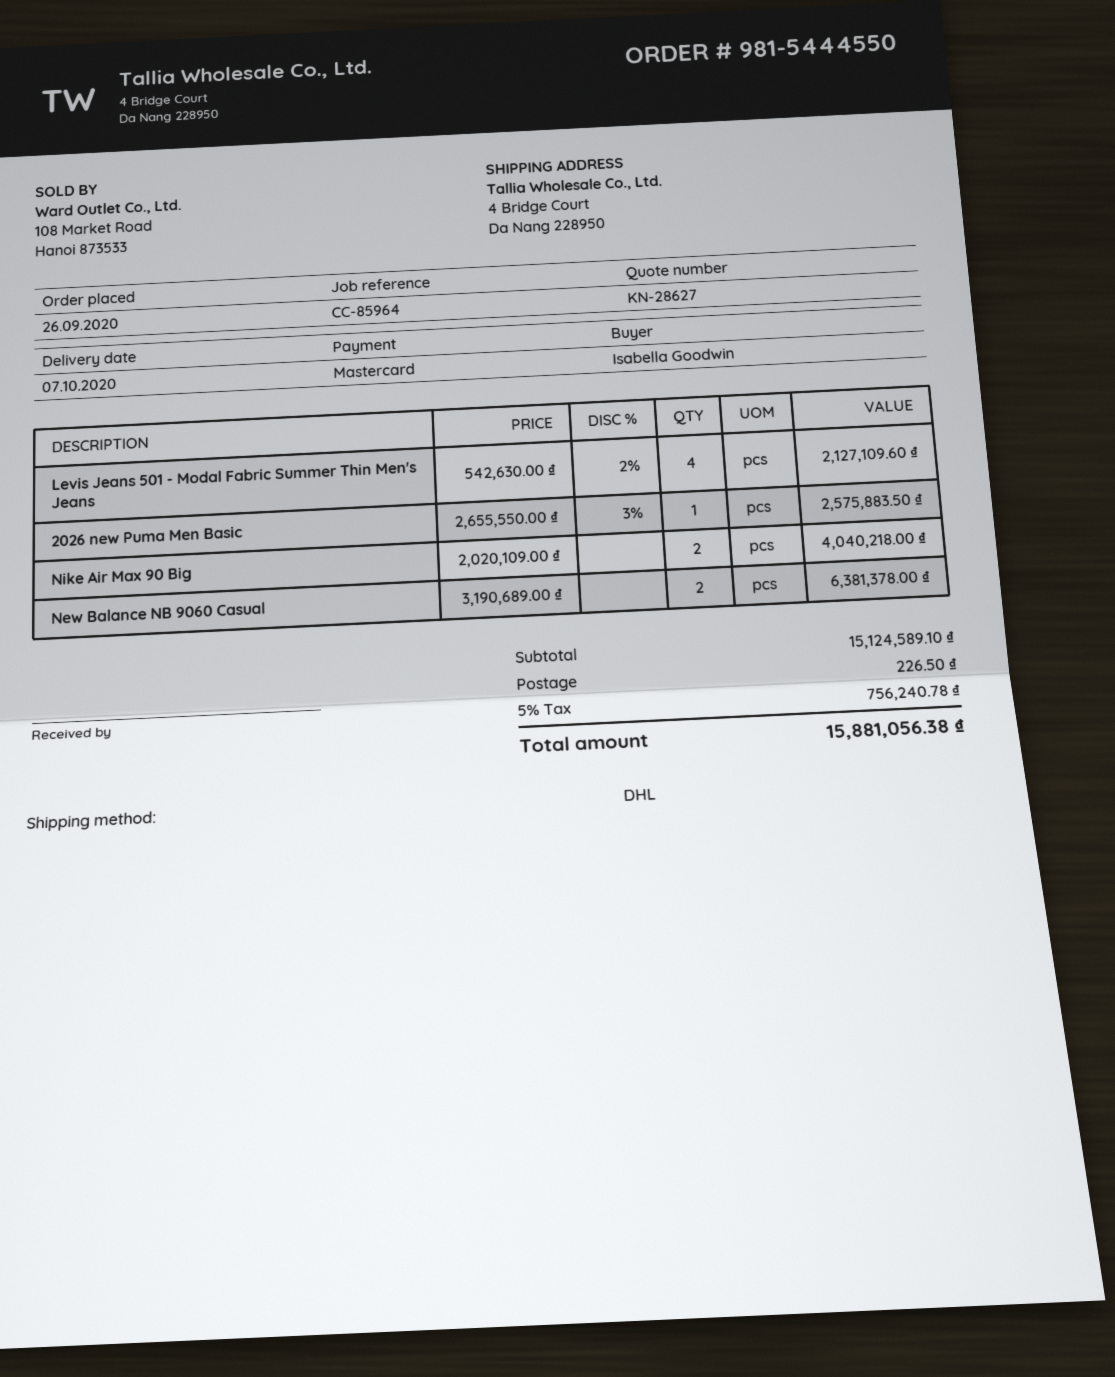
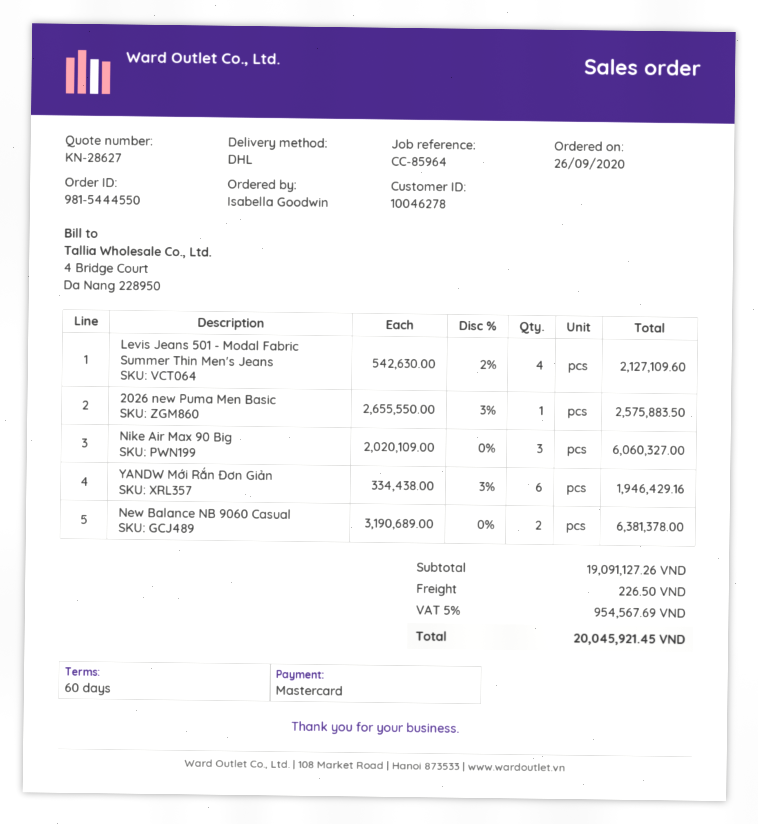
Nike Air Max 90 Big: 2 x 2020109.00 = 4040218.00 -> 3 x 2020109.00 = 6060327.00
YANDW Mới Rắn Đơn Giản: none -> 6 x 334438.00 - 3% = 1946429.16
subtotal: 15124589.10 -> 19091127.26
tax: 5% = 756240.78 -> 5% = 954567.69
total: 15881056.38 -> 20045921.45

